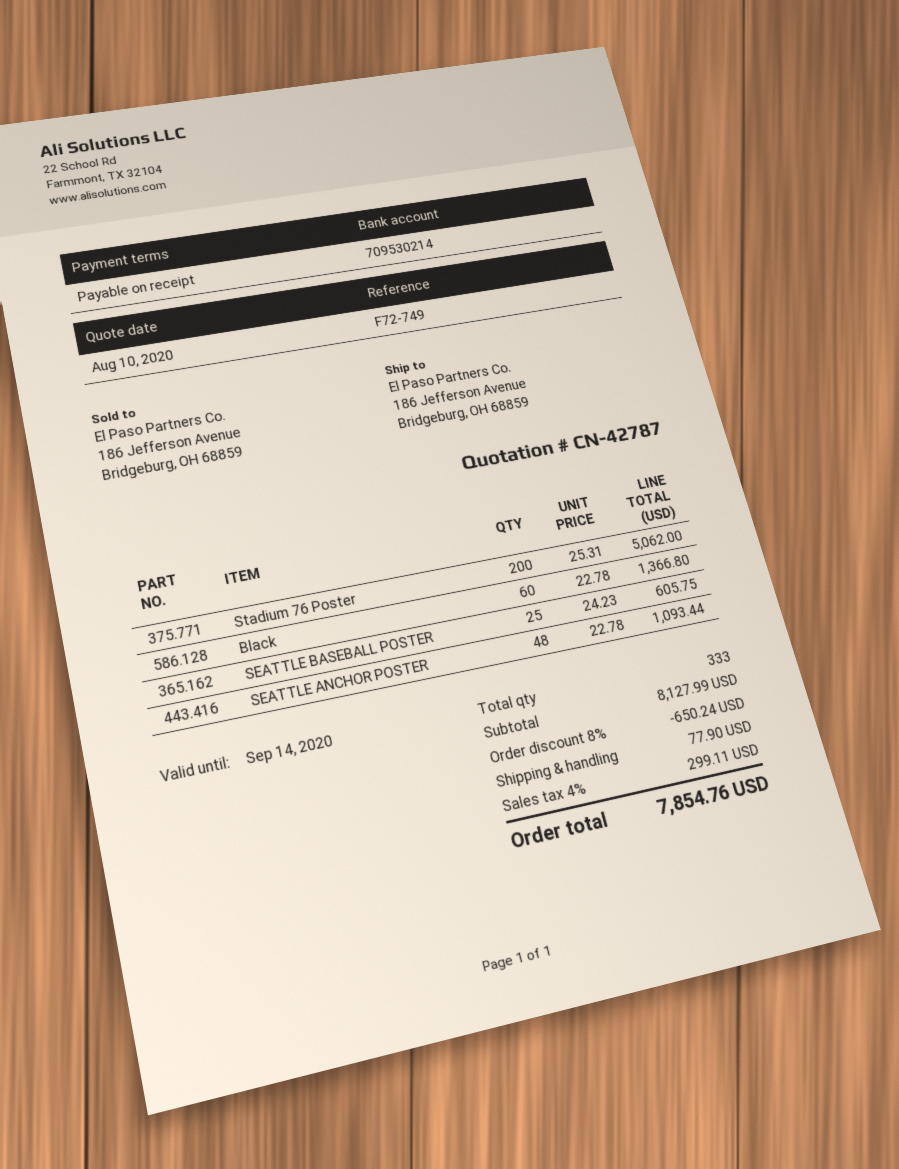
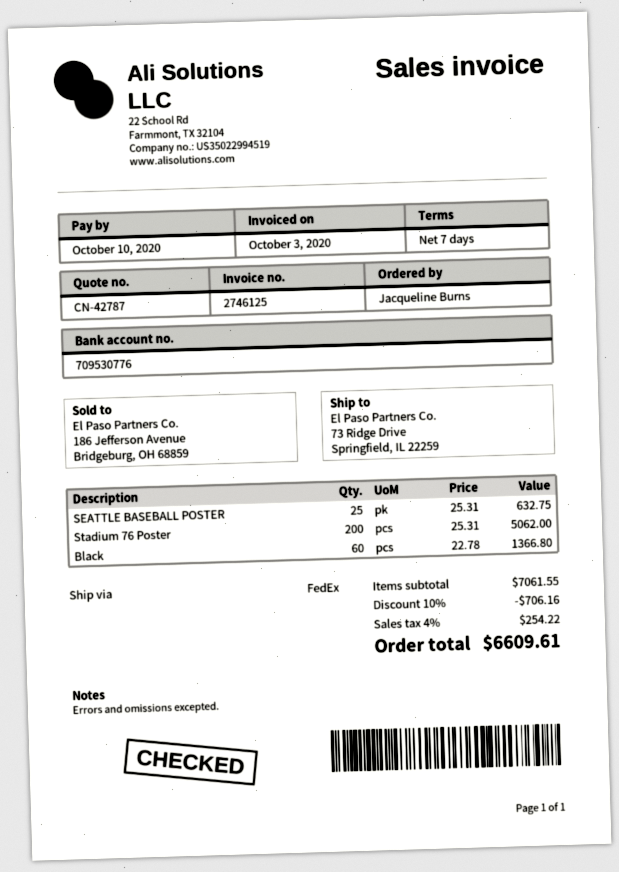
payment terms: on receipt -> 7 days
bank account: 709530214 -> 709530776
ship to: 186 Jefferson Avenue, Bridgeburg, OH 68859 -> 73 Ridge Drive, Springfield, IL 22259
SEATTLE BASEBALL POSTER: 25 x 24.23 = 605.75 -> 25 x 25.31 = 632.75
SEATTLE ANCHOR POSTER: 48 x 22.78 = 1093.44 -> none
subtotal: 8127.99 -> 7061.55
discount: 8% = 650.24 -> 10% = 706.16
shipping: 77.90 -> none
tax: 4% = 299.11 -> 4% = 254.22
total: 7854.76 -> 6609.61

